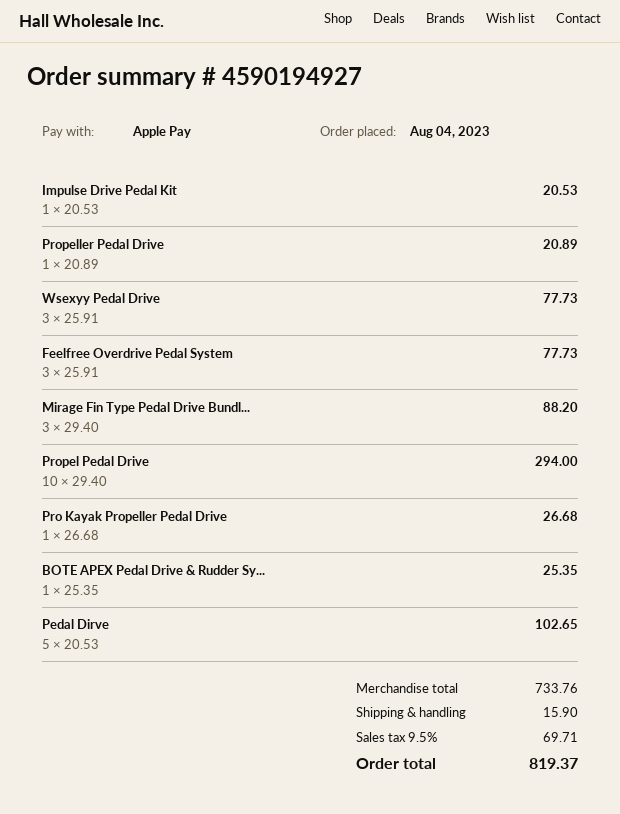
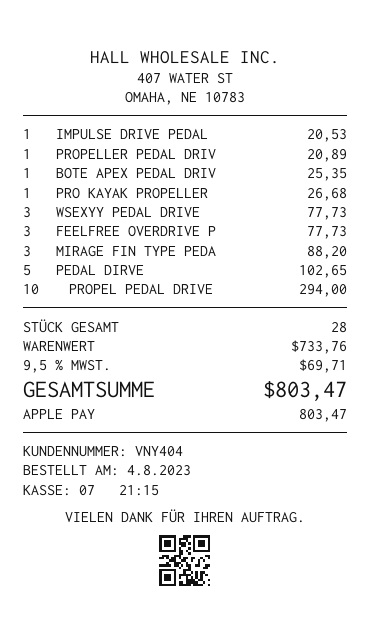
shipping: 15.90 -> none
total: 819.37 -> 803.47

